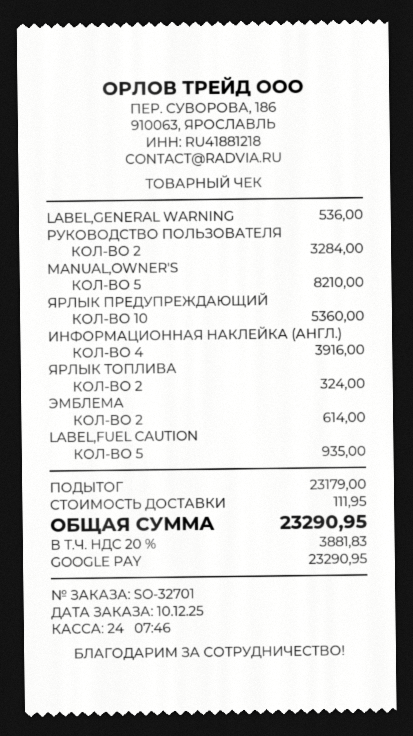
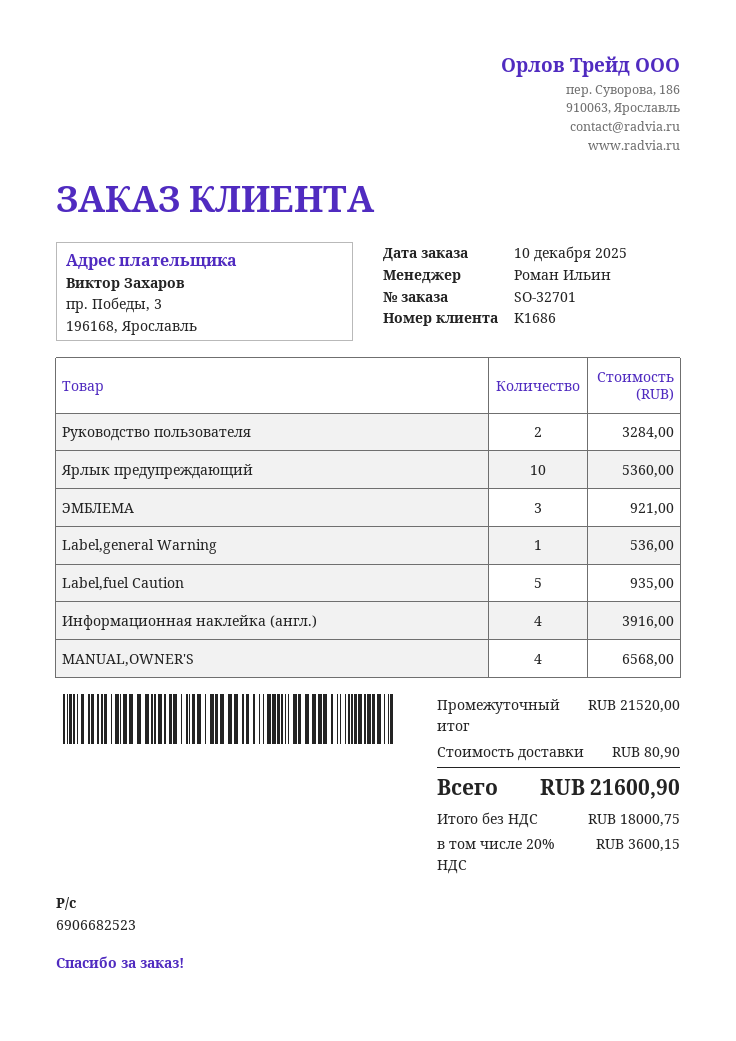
MANUAL,OWNER'S: 5 for 8210.00 -> 4 for 6568.00
ЯРЛЫК ТОПЛИВА: 2 for 324.00 -> none
ЭМБЛЕМА: 2 for 614.00 -> 3 for 921.00
subtotal: 23179.00 -> 21520.00
shipping: 111.95 -> 80.90
tax: 20% = 3881.83 -> 20% = 3600.15
total: 23290.95 -> 21600.90

